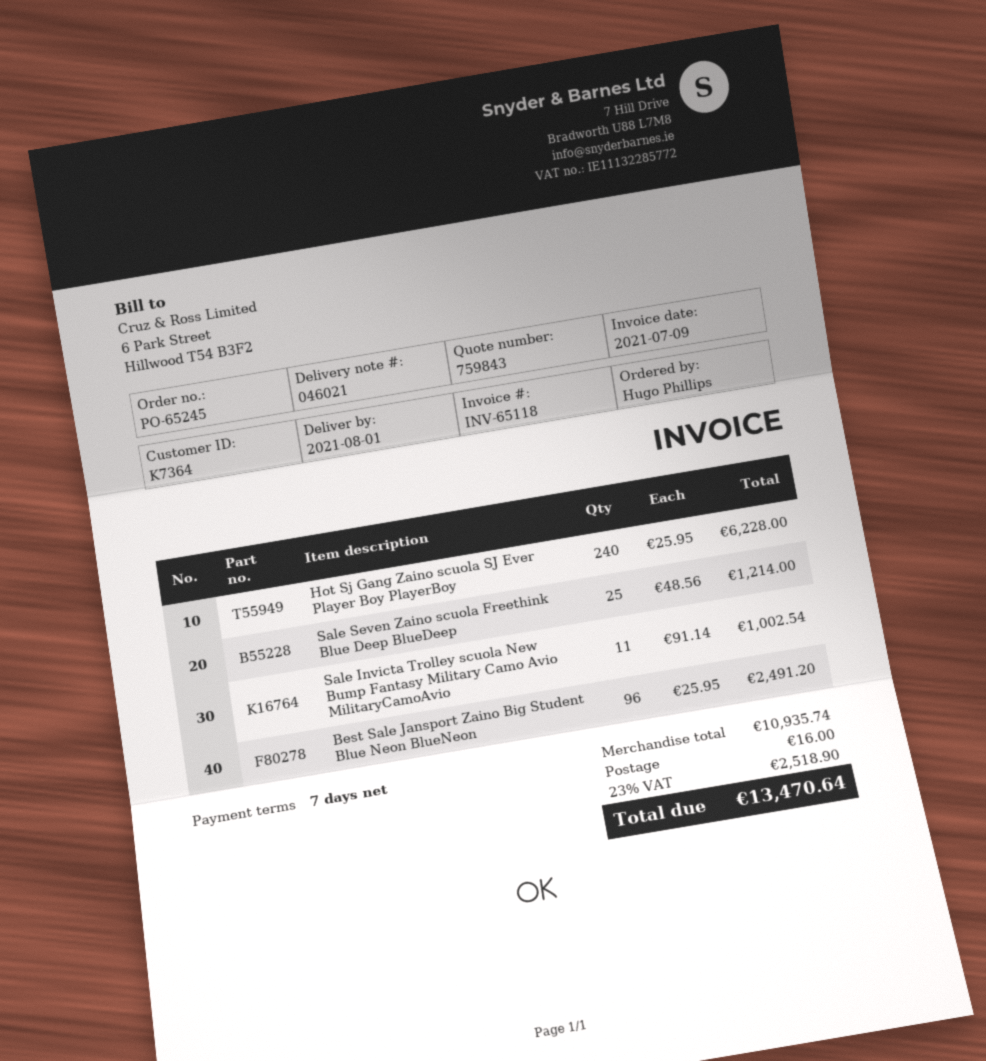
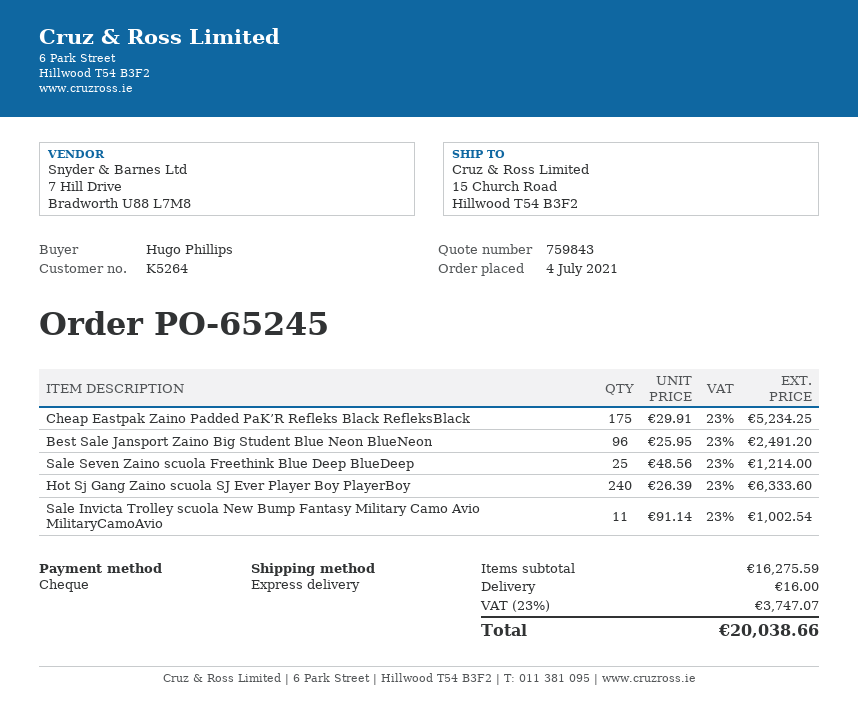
customer number: K7364 -> K5264
Hot Sj Gang Zaino scuola SJ Ever Player Boy PlayerBoy: 240 x 25.95 = 6228.00 -> 240 x 26.39 = 6333.60
Cheap Eastpak Zaino Padded PaK’R Refleks Black RefleksBlack: none -> 175 x 29.91 = 5234.25
subtotal: 10935.74 -> 16275.59
tax: 23% = 2518.90 -> 23% = 3747.07
total: 13470.64 -> 20038.66

